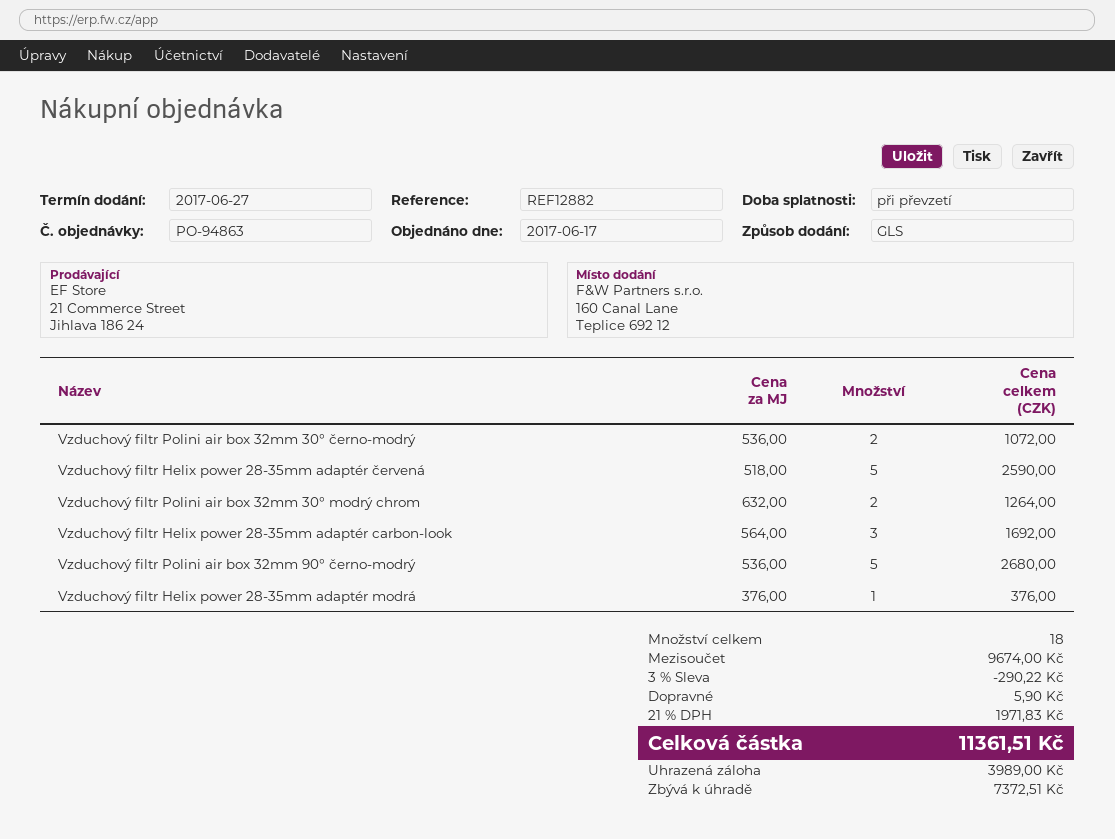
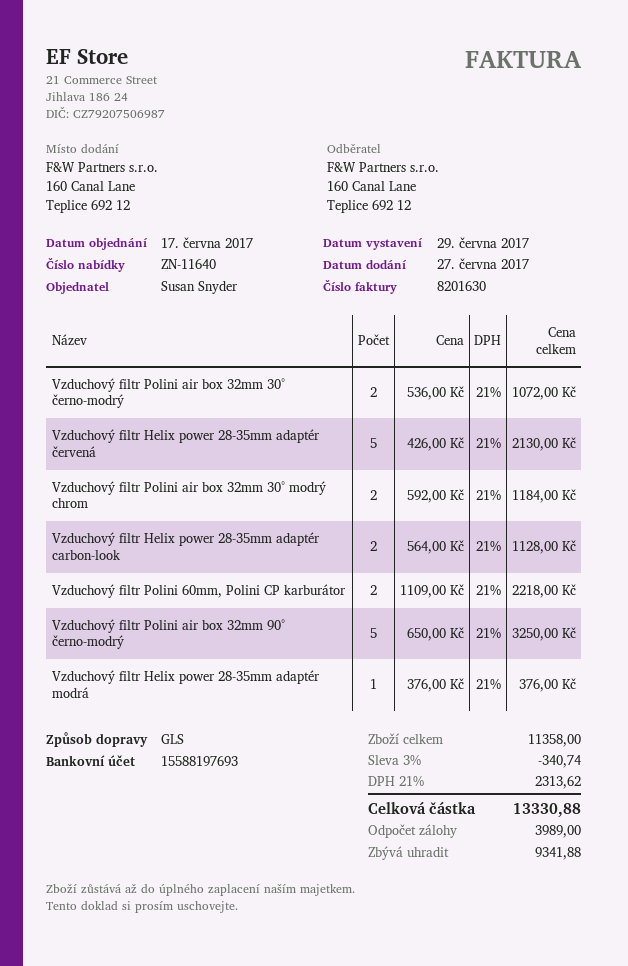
Vzduchový filtr Helix power 28-35mm adaptér červená: 5 x 518.00 = 2590.00 -> 5 x 426.00 = 2130.00
Vzduchový filtr Polini air box 32mm 30° modrý chrom: 2 x 632.00 = 1264.00 -> 2 x 592.00 = 1184.00
Vzduchový filtr Helix power 28-35mm adaptér carbon-look: 3 x 564.00 = 1692.00 -> 2 x 564.00 = 1128.00
Vzduchový filtr Polini air box 32mm 90° černo-modrý: 5 x 536.00 = 2680.00 -> 5 x 650.00 = 3250.00
Vzduchový filtr Polini 60mm, Polini CP karburátor: none -> 2 x 1109.00 = 2218.00
subtotal: 9674.00 -> 11358.00
discount: 3% = 290.22 -> 3% = 340.74
shipping: 5.90 -> none
tax: 21% = 1971.83 -> 21% = 2313.62
total: 11361.51 -> 13330.88
balance: 7372.51 -> 9341.88

